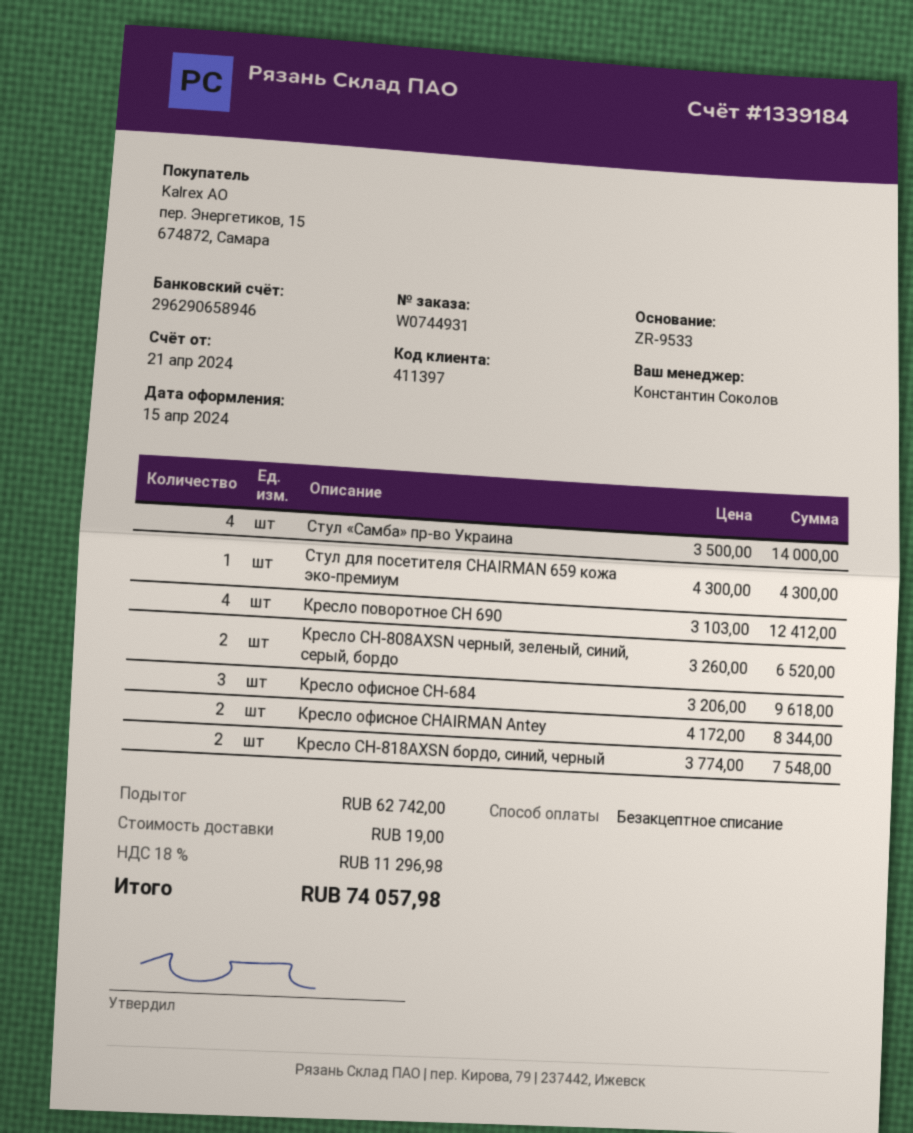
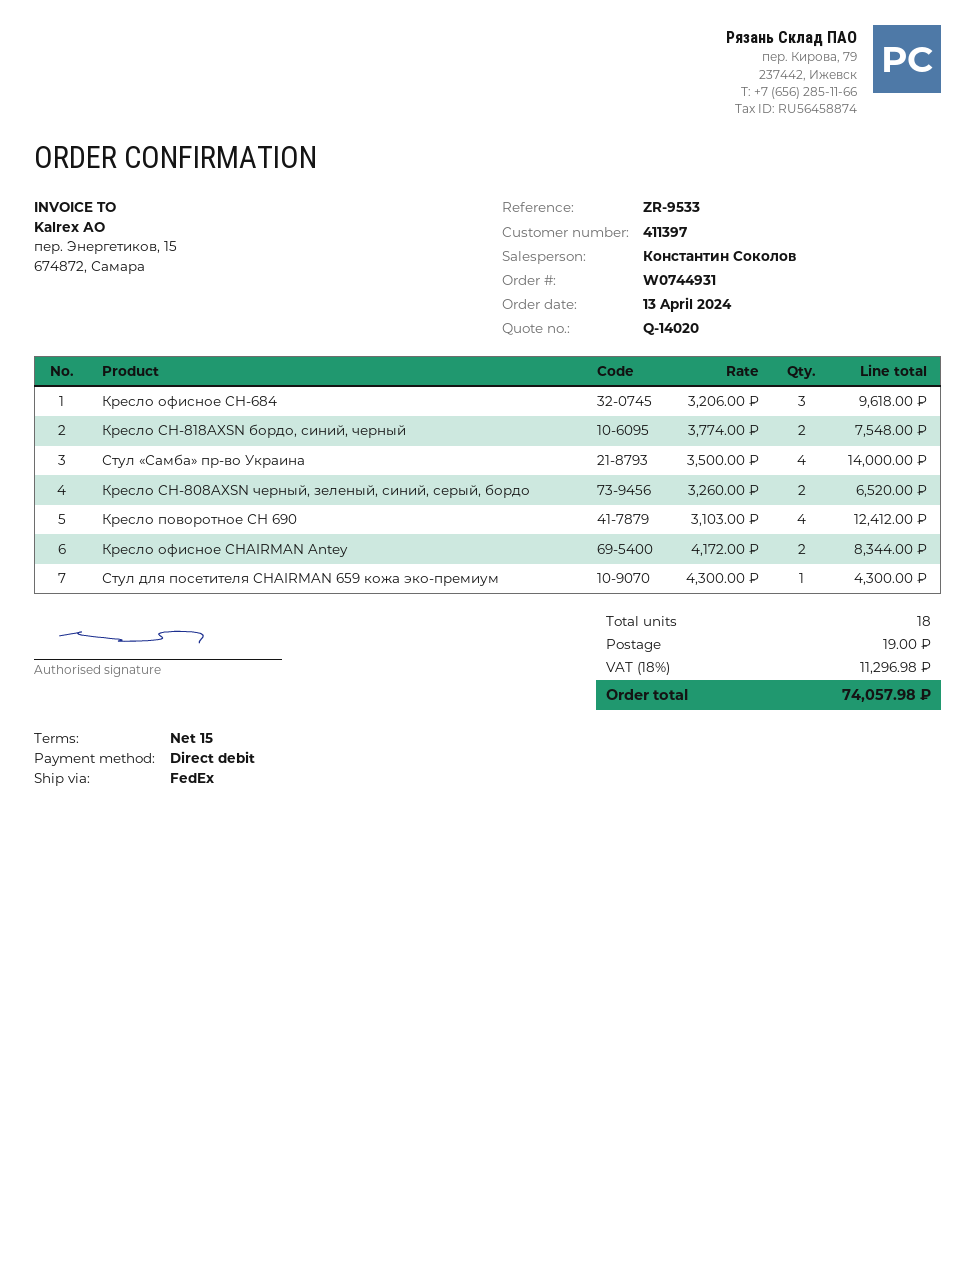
order date: 2024-04-15 -> 2024-04-13

